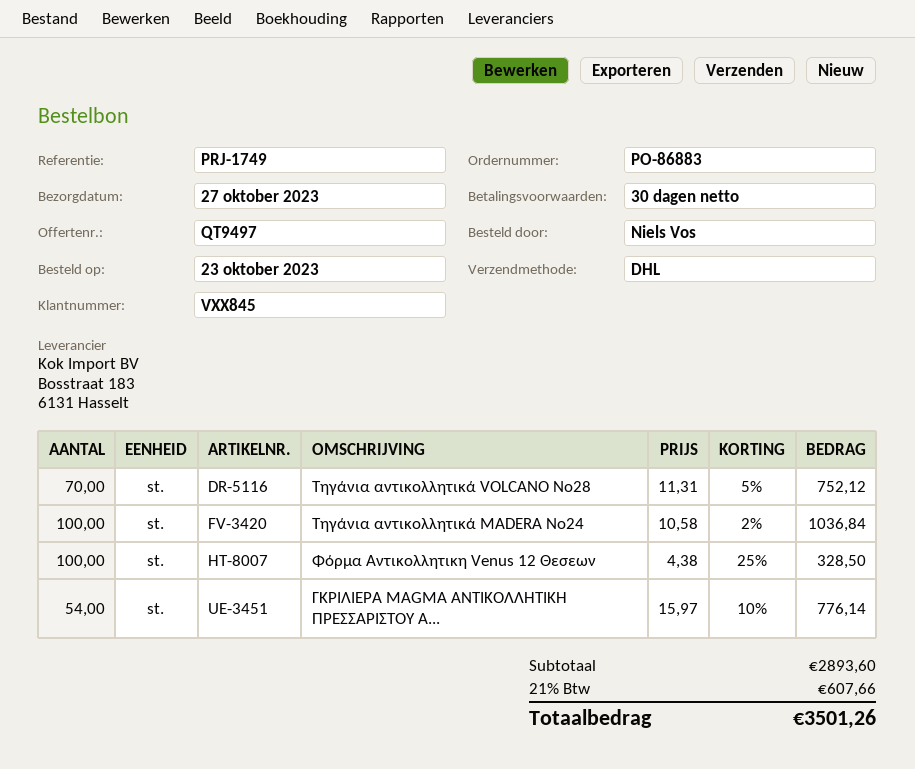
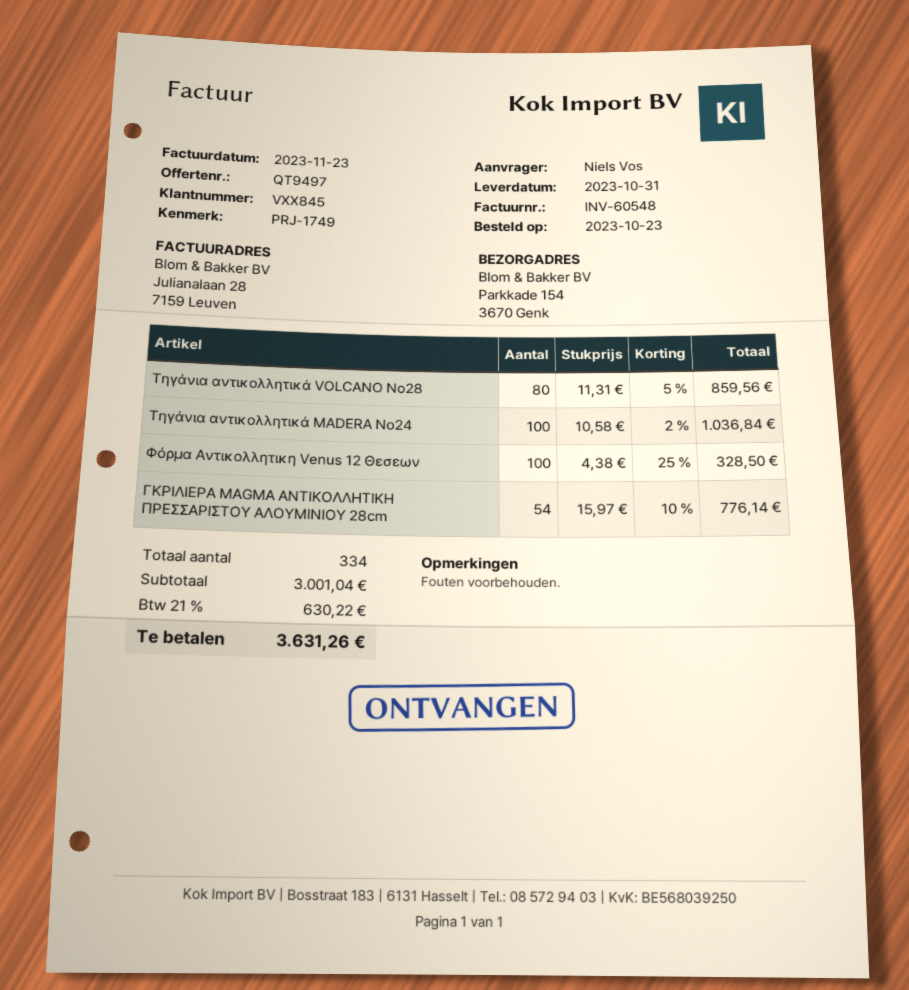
delivery date: 2023-10-27 -> 2023-10-31
Τηγάνια αντικολλητικά VOLCANO Νο28: 70 x 11.31 - 5% = 752.12 -> 80 x 11.31 - 5% = 859.56
subtotal: 2893.60 -> 3001.04
tax: 21% = 607.66 -> 21% = 630.22
total: 3501.26 -> 3631.26

